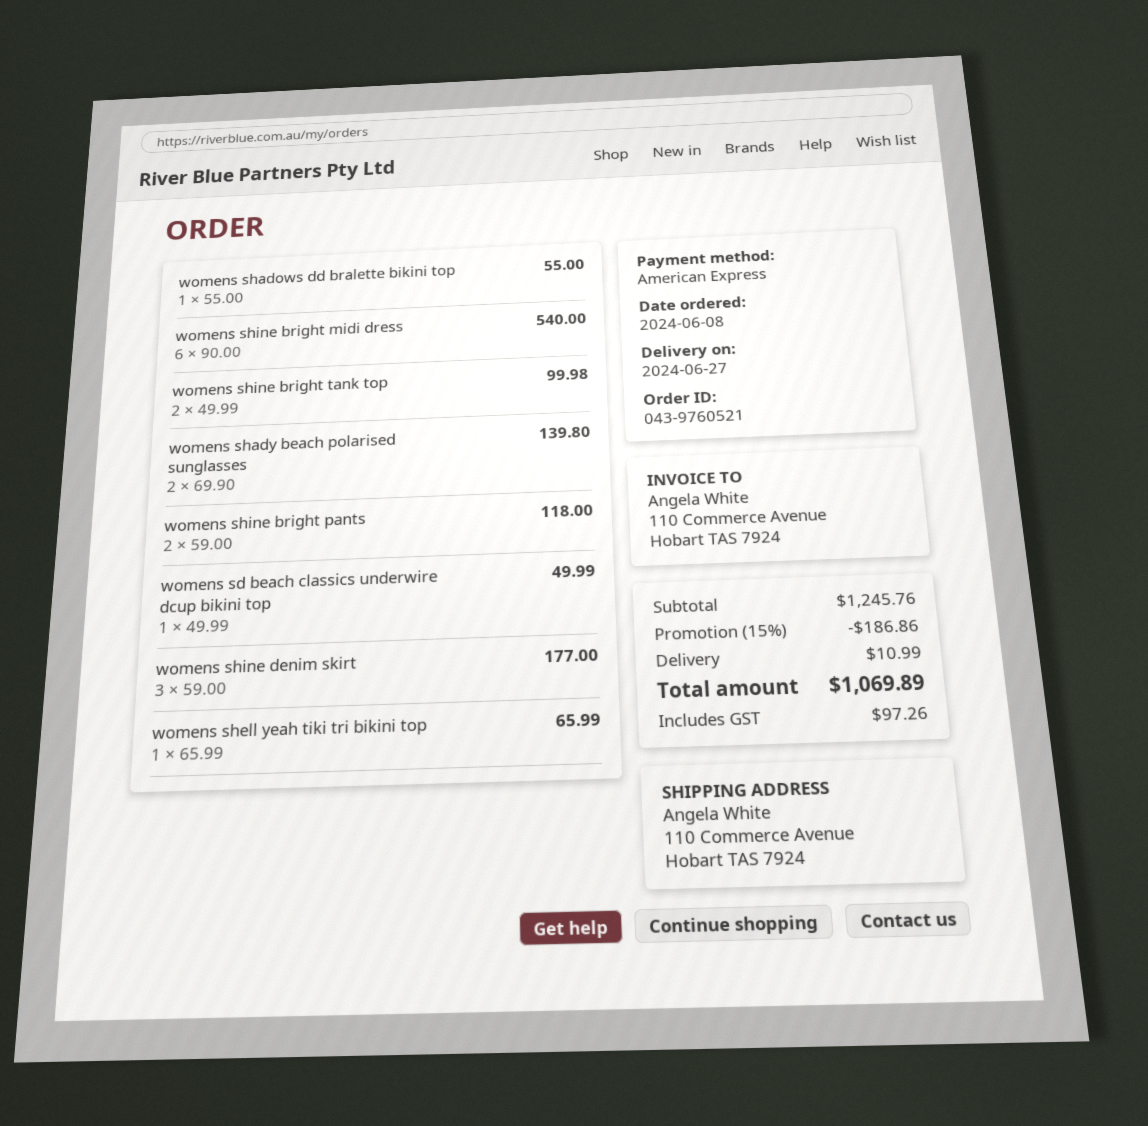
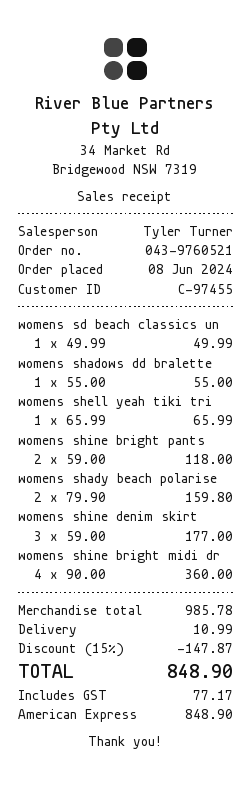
womens shine bright midi dress: 6 x 90.00 = 540.00 -> 4 x 90.00 = 360.00
womens shine bright tank top: 2 x 49.99 = 99.98 -> none
womens shady beach polarised sunglasses: 2 x 69.90 = 139.80 -> 2 x 79.90 = 159.80
subtotal: 1245.76 -> 985.78
discount: 15% = 186.86 -> 15% = 147.87
tax: 97.26 -> 77.17
total: 1069.89 -> 848.90

